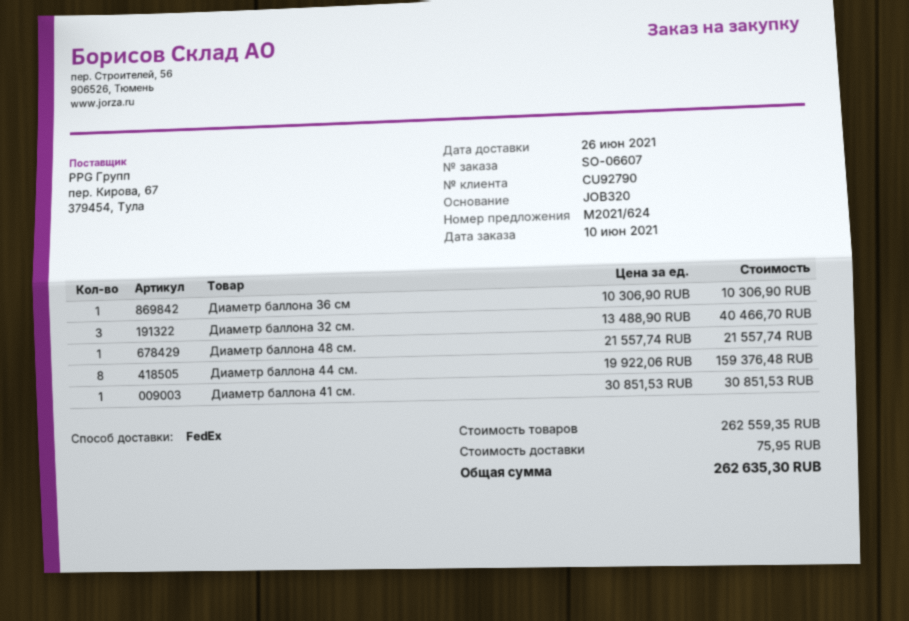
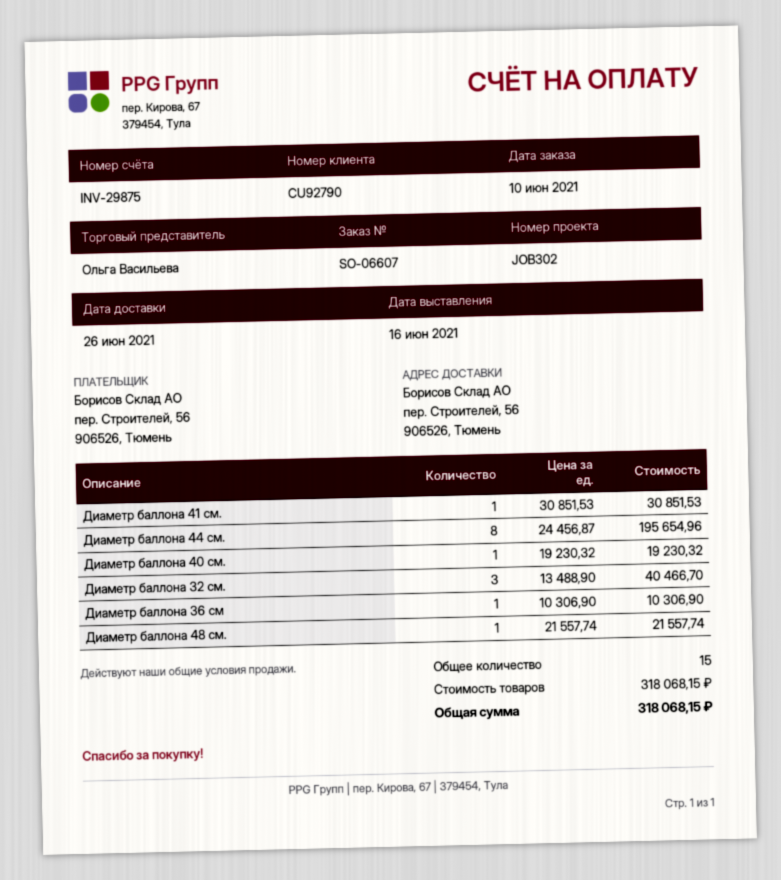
reference: JOB320 -> JOB302
Диаметр баллона 44 см.: 8 x 19922.06 = 159376.48 -> 8 x 24456.87 = 195654.96
Диаметр баллона 40 см.: none -> 1 x 19230.32 = 19230.32
subtotal: 262559.35 -> 318068.15
shipping: 75.95 -> none
total: 262635.30 -> 318068.15

